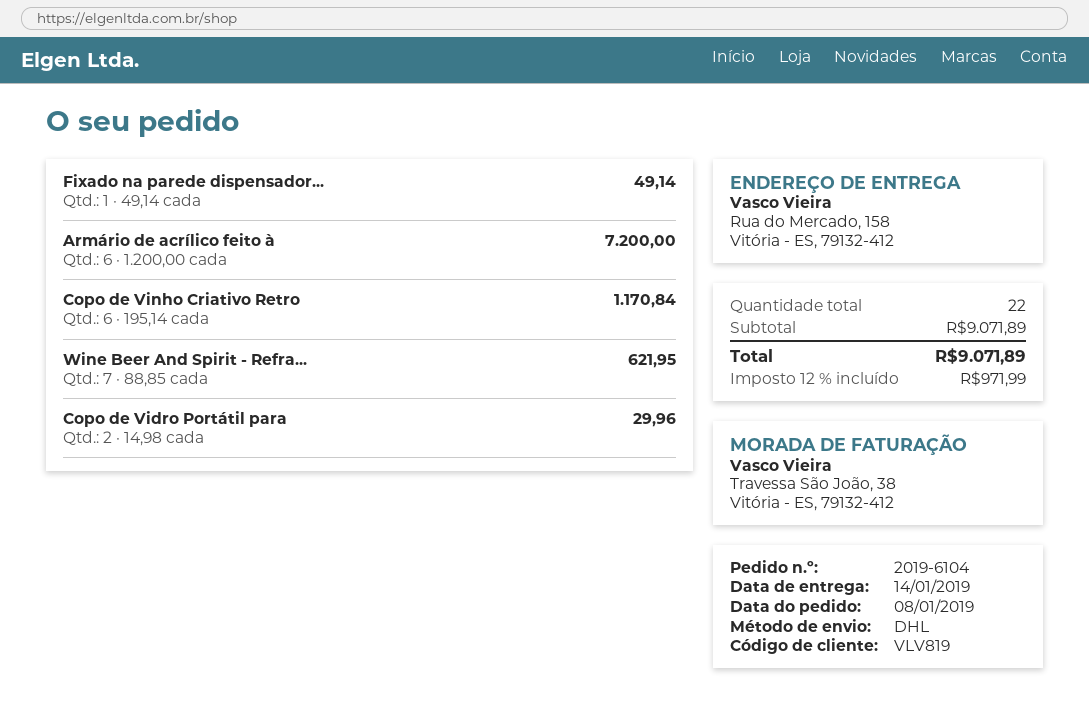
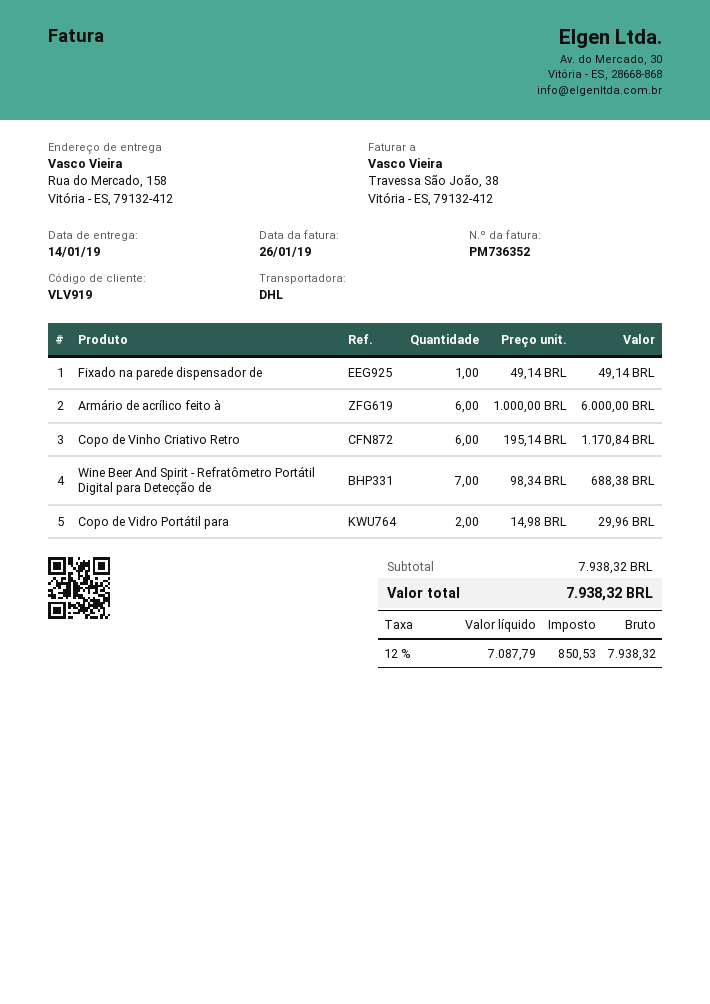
customer number: VLV819 -> VLV919
Armário de acrílico feito à: 6 x 1200.00 = 7200.00 -> 6 x 1000.00 = 6000.00
Wine Beer And Spirit - Refra...: 7 x 88.85 = 621.95 -> 7 x 98.34 = 688.38
subtotal: 9071.89 -> 7938.32
tax: 12% = 971.99 -> 12% = 850.53
total: 9071.89 -> 7938.32

